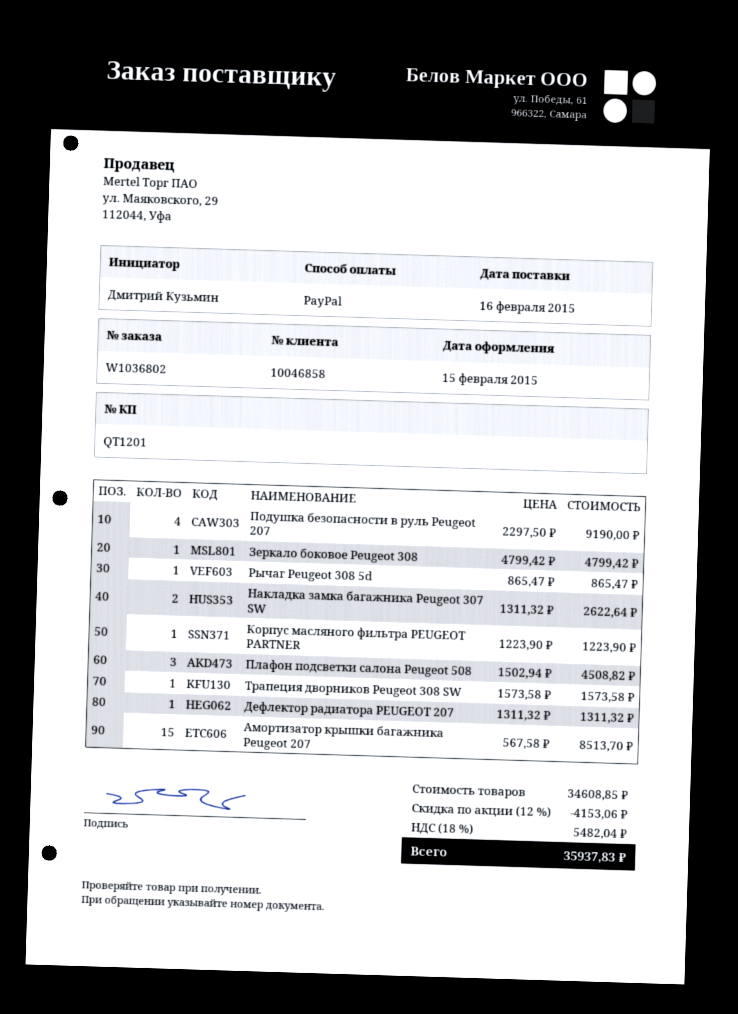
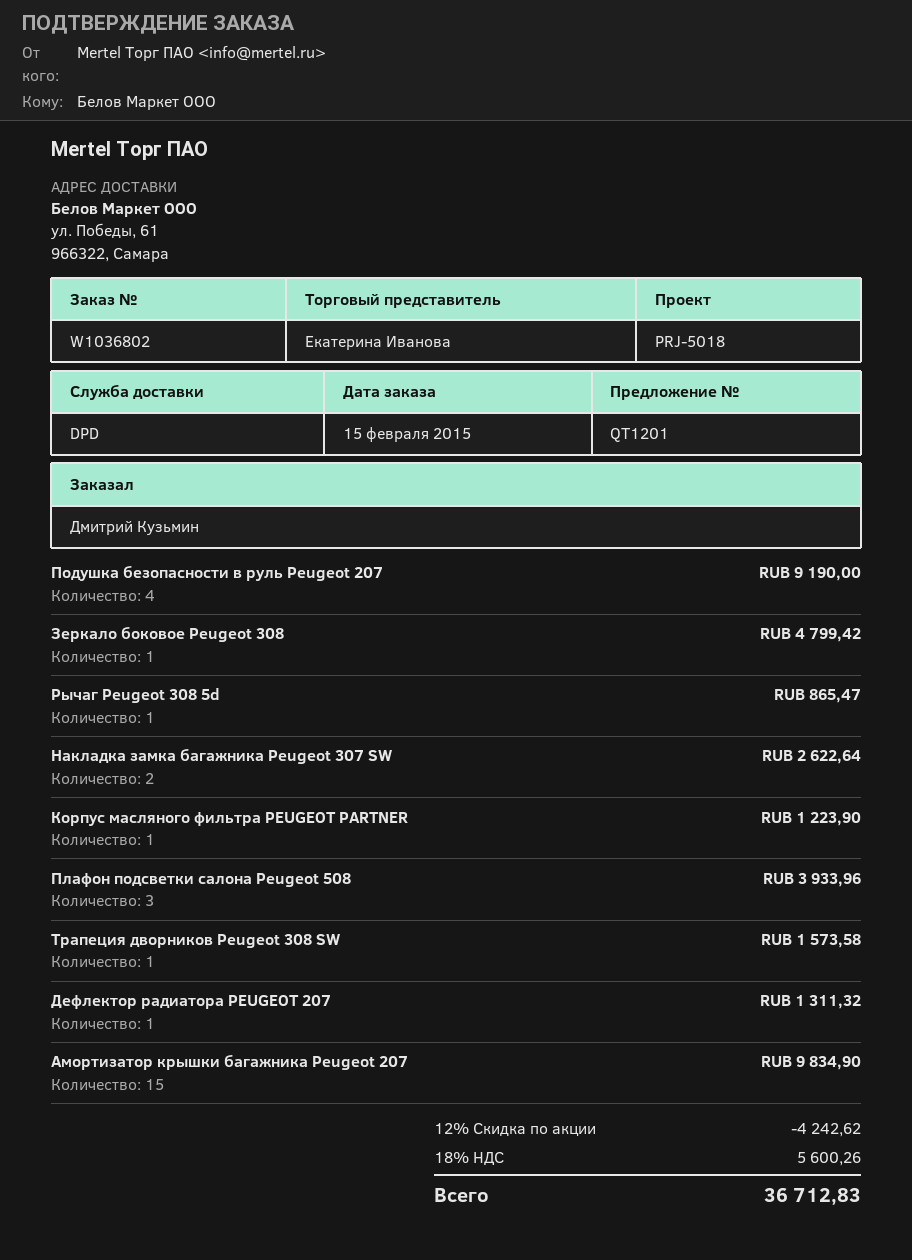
Плафон подсветки салона Peugeot 508: 3 for 4508.82 -> 3 for 3933.96
Амортизатор крышки багажника Peugeot 207: 15 for 8513.70 -> 15 for 9834.90
discount: 12% = 4153.06 -> 12% = 4242.62
tax: 18% = 5482.04 -> 18% = 5600.26
total: 35937.83 -> 36712.83

